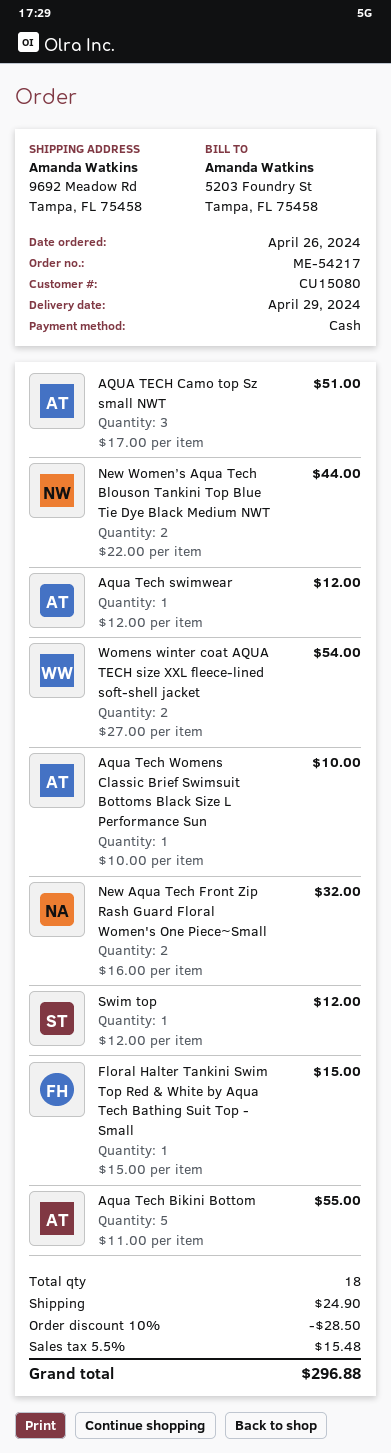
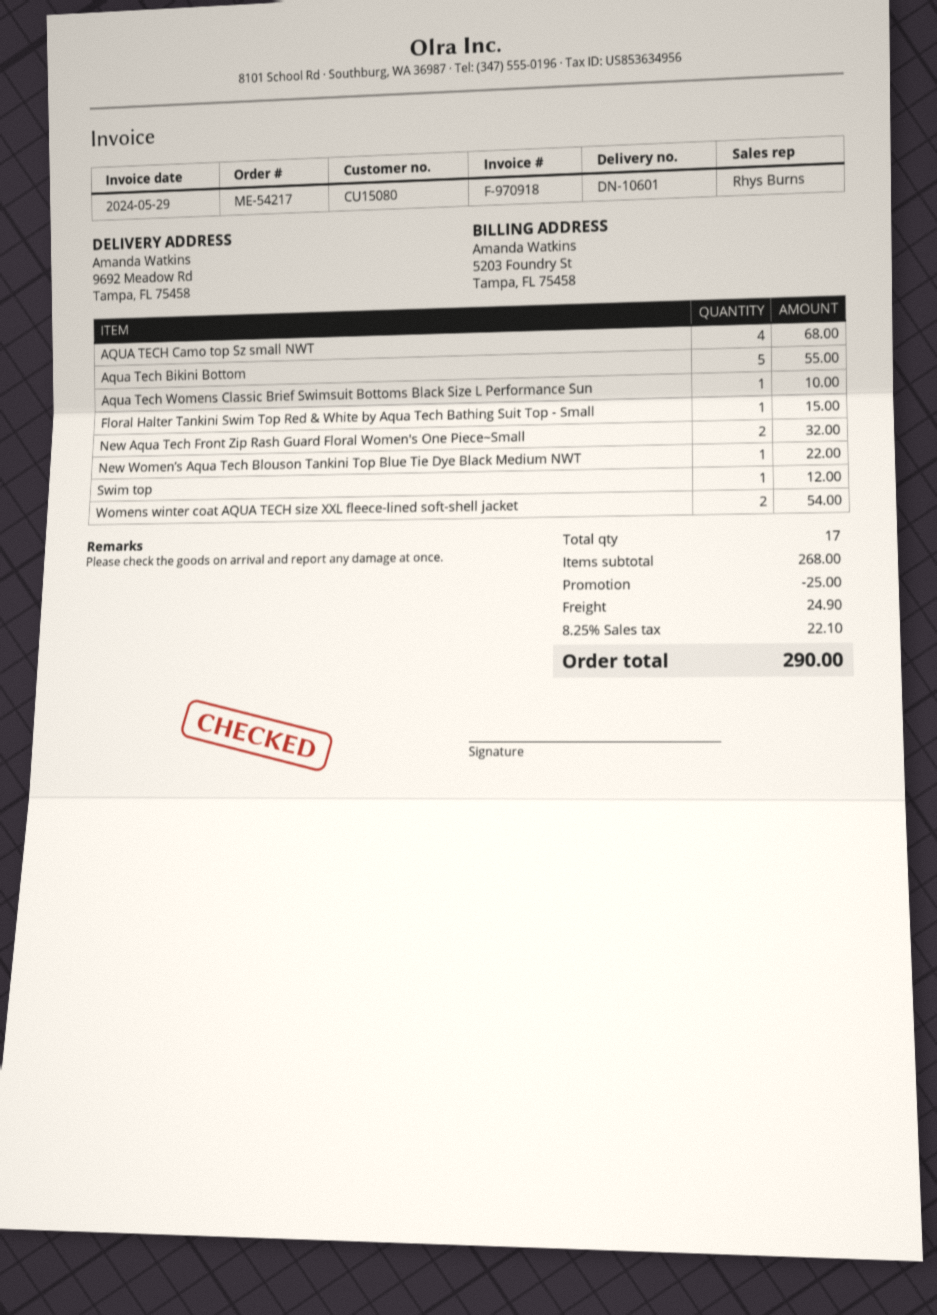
AQUA TECH Camo top Sz small NWT: 3 for 51.00 -> 4 for 68.00
New Women’s Aqua Tech Blouson Tankini Top Blue Tie Dye Black Medium NWT: 2 for 44.00 -> 1 for 22.00
Aqua Tech swimwear: 1 for 12.00 -> none
total quantity: 18 -> 17
discount: 28.50 -> 25.00
tax: 5.5% = 15.48 -> 8.25% = 22.10
total: 296.88 -> 290.00

